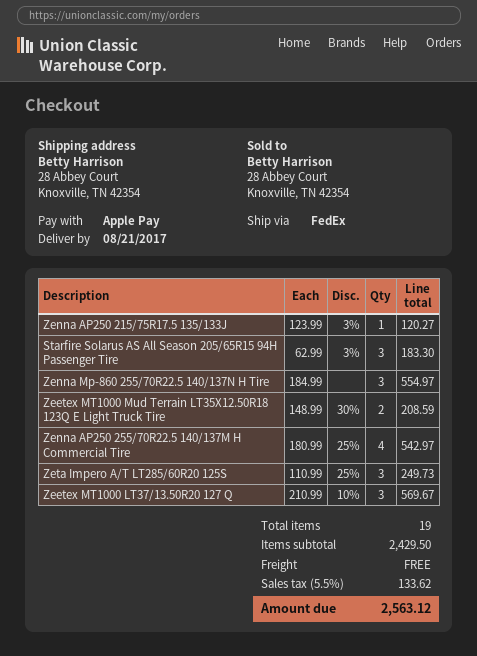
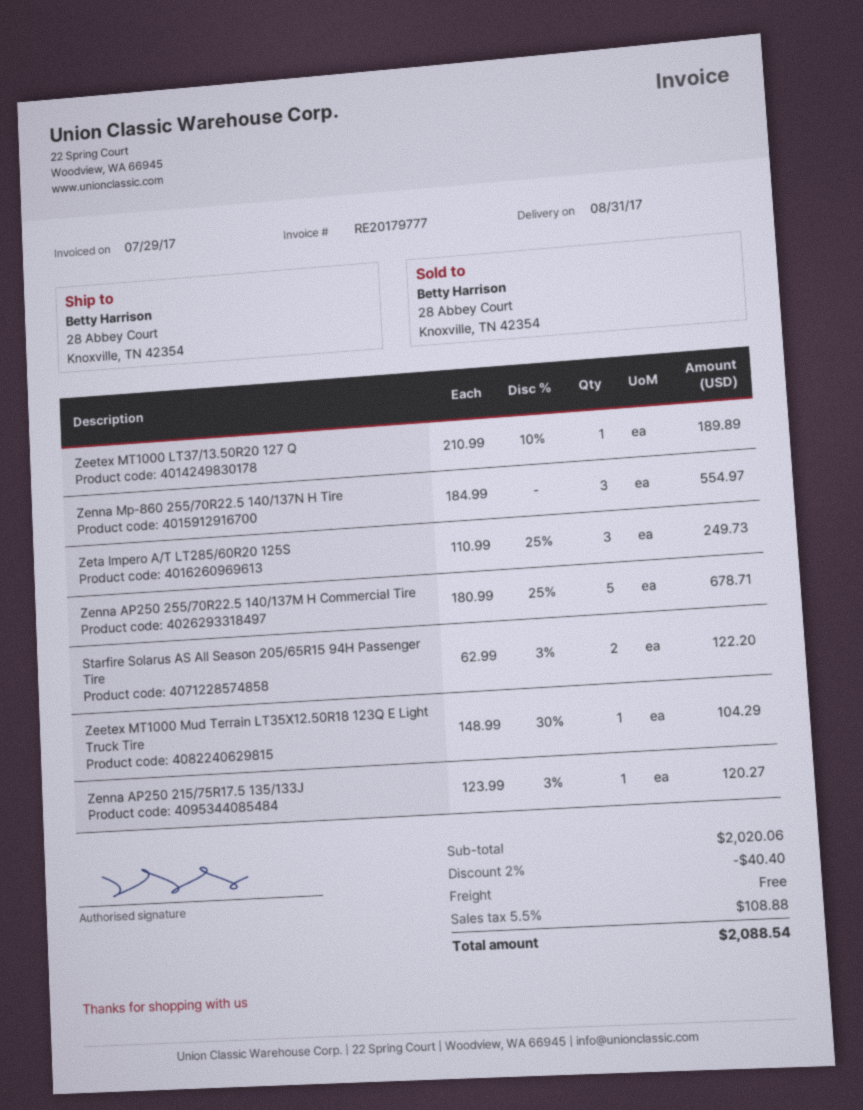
delivery date: 2017-08-21 -> 2017-08-31
Starfire Solarus AS All Season 205/65R15 94H Passenger Tire: 3 x 62.99 - 3% = 183.30 -> 2 x 62.99 - 3% = 122.20
Zeetex MT1000 Mud Terrain LT35X12.50R18 123Q E Light Truck Tire: 2 x 148.99 - 30% = 208.59 -> 1 x 148.99 - 30% = 104.29
Zenna AP250 255/70R22.5 140/137M H Commercial Tire: 4 x 180.99 - 25% = 542.97 -> 5 x 180.99 - 25% = 678.71
Zeetex MT1000 LT37/13.50R20 127 Q: 3 x 210.99 - 10% = 569.67 -> 1 x 210.99 - 10% = 189.89
subtotal: 2429.50 -> 2020.06
discount: none -> 2% = 40.40
tax: 5.5% = 133.62 -> 5.5% = 108.88
total: 2563.12 -> 2088.54

